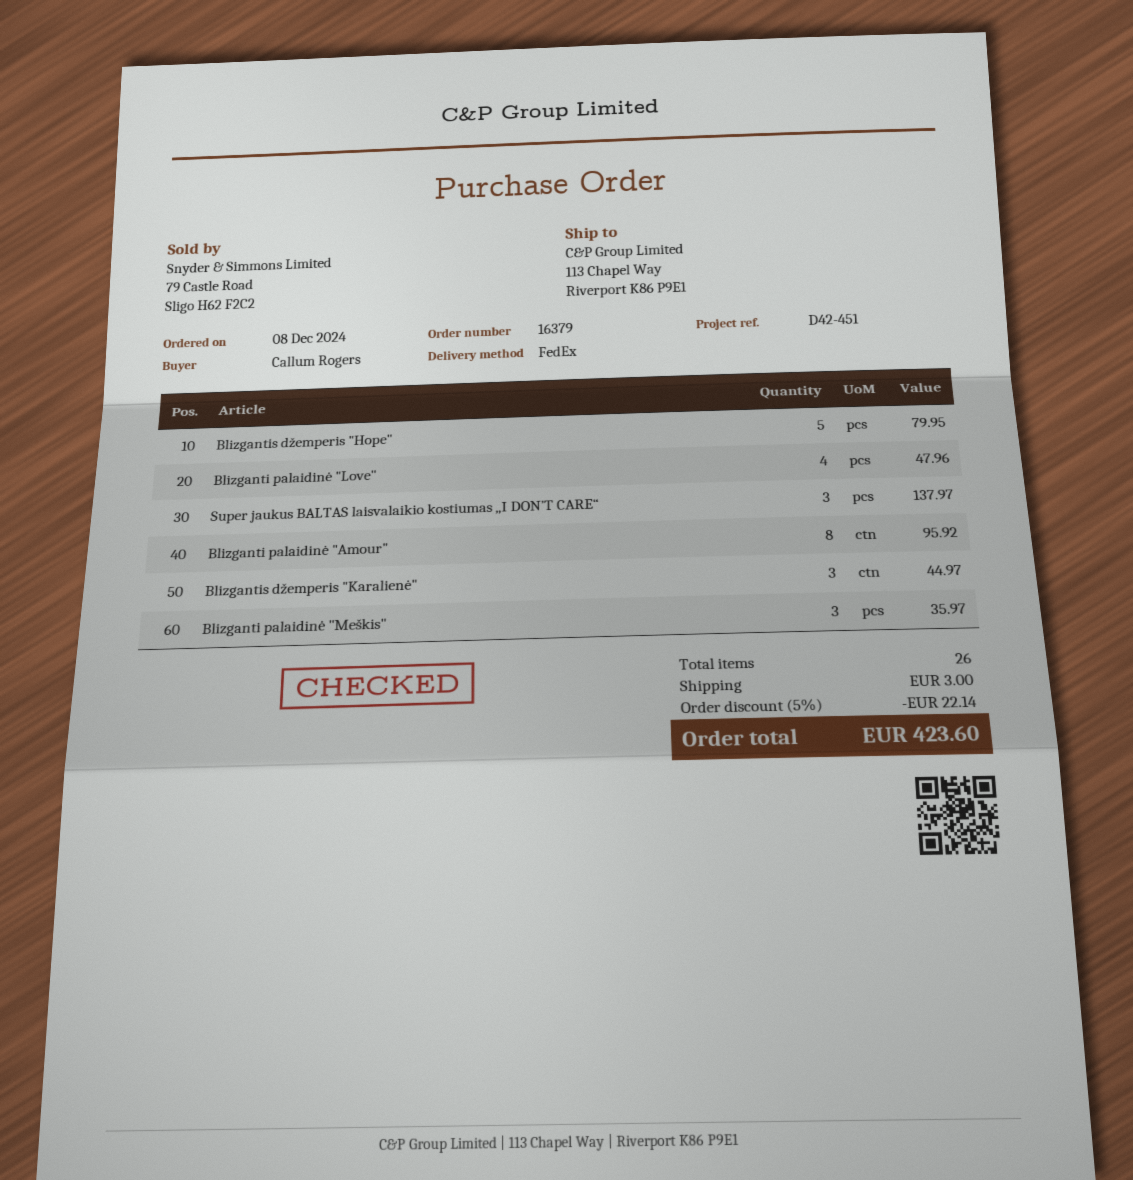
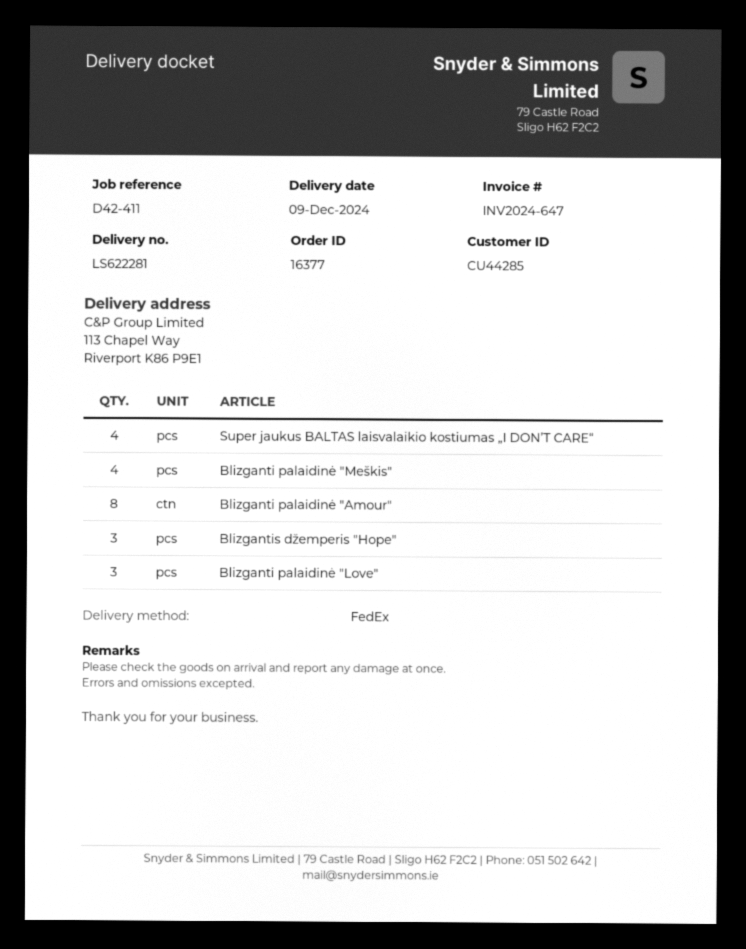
order number: 16379 -> 16377
reference: D42-451 -> D42-411
Blizgantis džemperis "Hope": 5 -> 3
Blizganti palaidinė "Love": 4 -> 3
Super jaukus BALTAS laisvalaikio kostiumas „I DON’T CARE“: 3 -> 4
Blizgantis džemperis "Karalienė": 3 -> none
Blizganti palaidinė "Meškis": 3 -> 4

